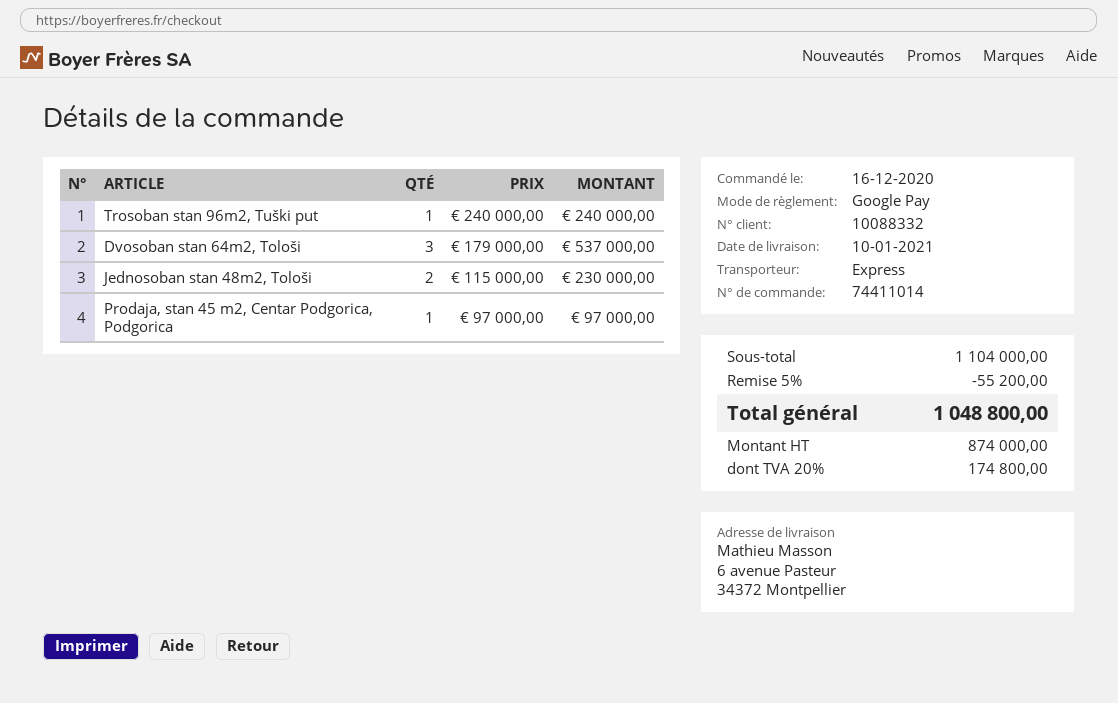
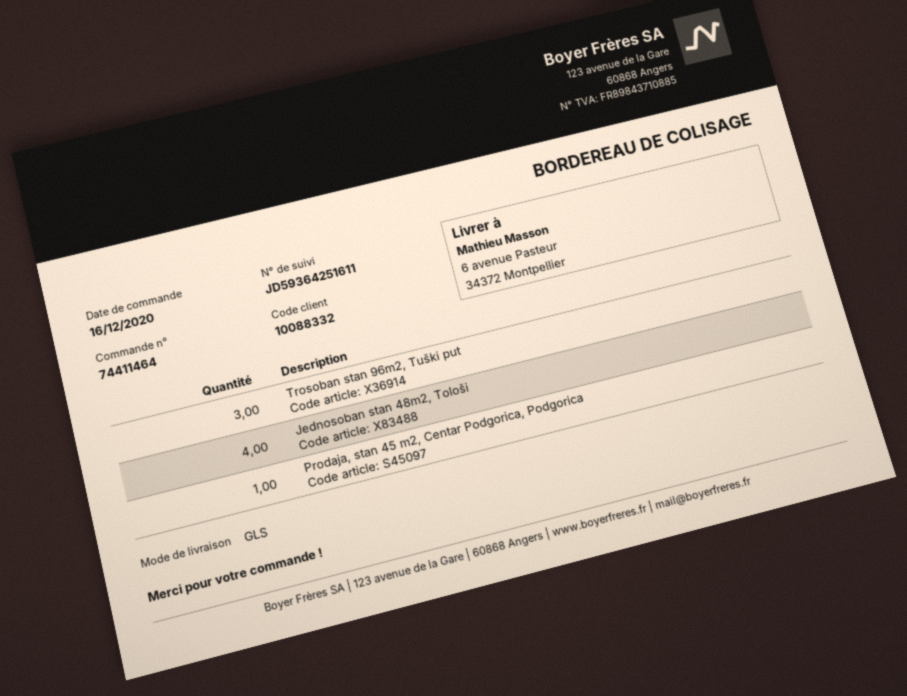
order number: 74411014 -> 74411464
shipping method: express -> GLS
Trosoban stan 96m2, Tuški put: 1 -> 3
Dvosoban stan 64m2, Tološi: 3 -> none
Jednosoban stan 48m2, Tološi: 2 -> 4

